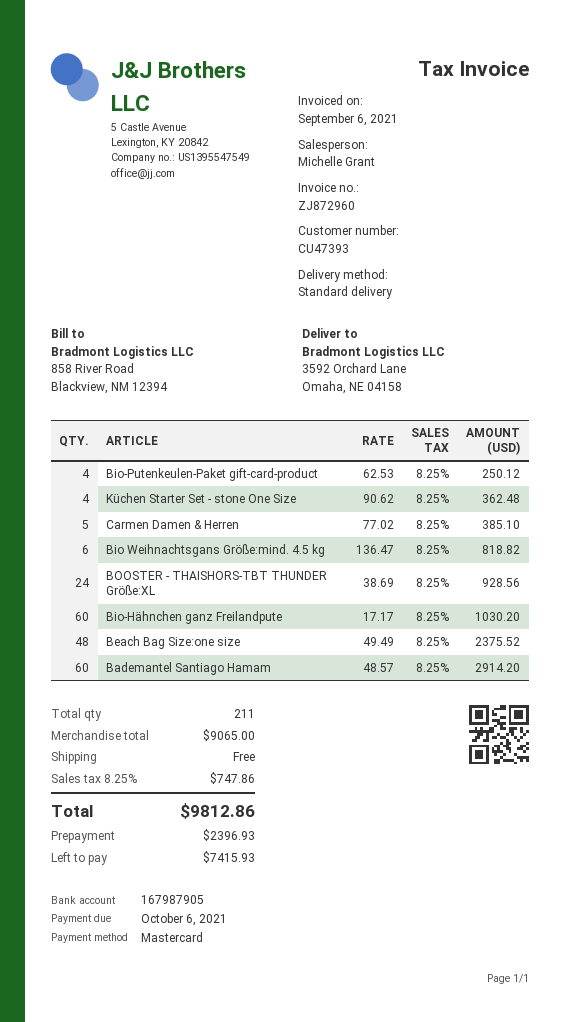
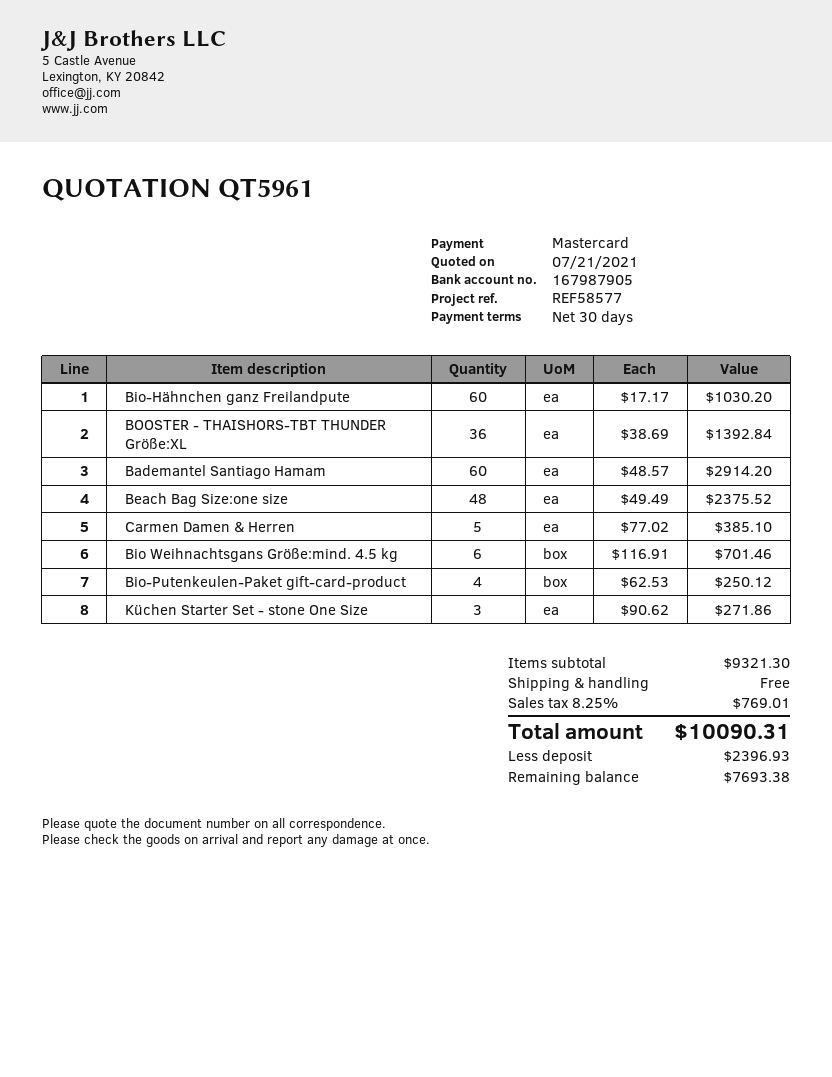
Küchen Starter Set - stone One Size: 4 x 90.62 = 362.48 -> 3 x 90.62 = 271.86
Bio Weihnachtsgans Größe:mind. 4.5 kg: 6 x 136.47 = 818.82 -> 6 x 116.91 = 701.46
BOOSTER - THAISHORS-TBT THUNDER Größe:XL: 24 x 38.69 = 928.56 -> 36 x 38.69 = 1392.84
subtotal: 9065.00 -> 9321.30
tax: 8.25% = 747.86 -> 8.25% = 769.01
total: 9812.86 -> 10090.31
balance: 7415.93 -> 7693.38

